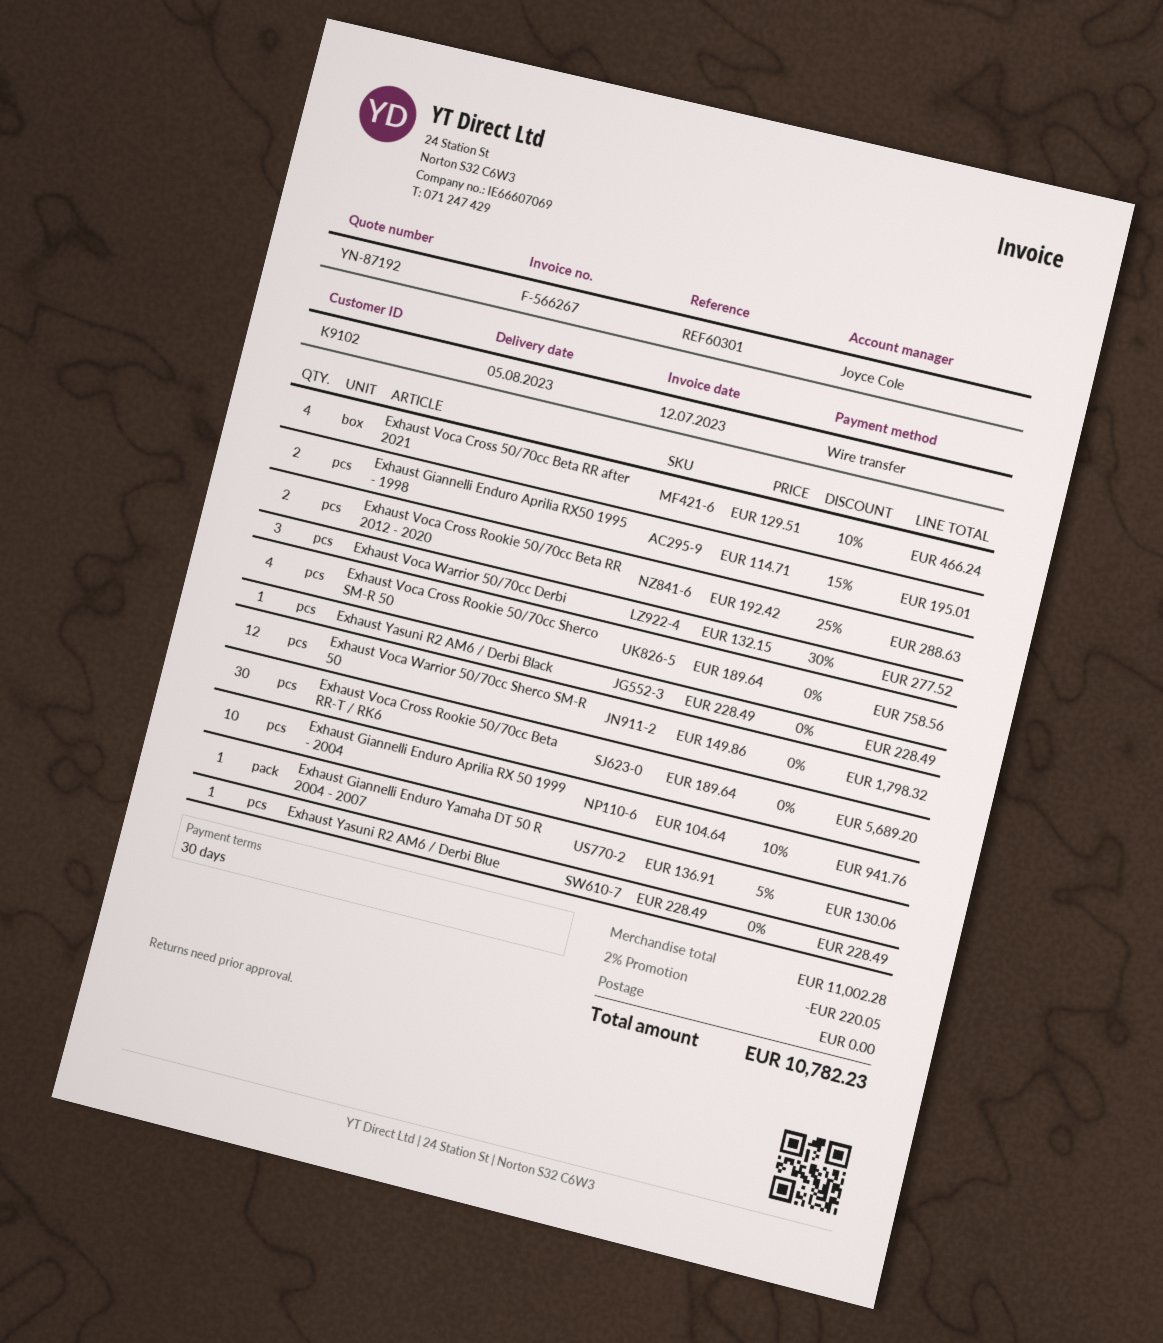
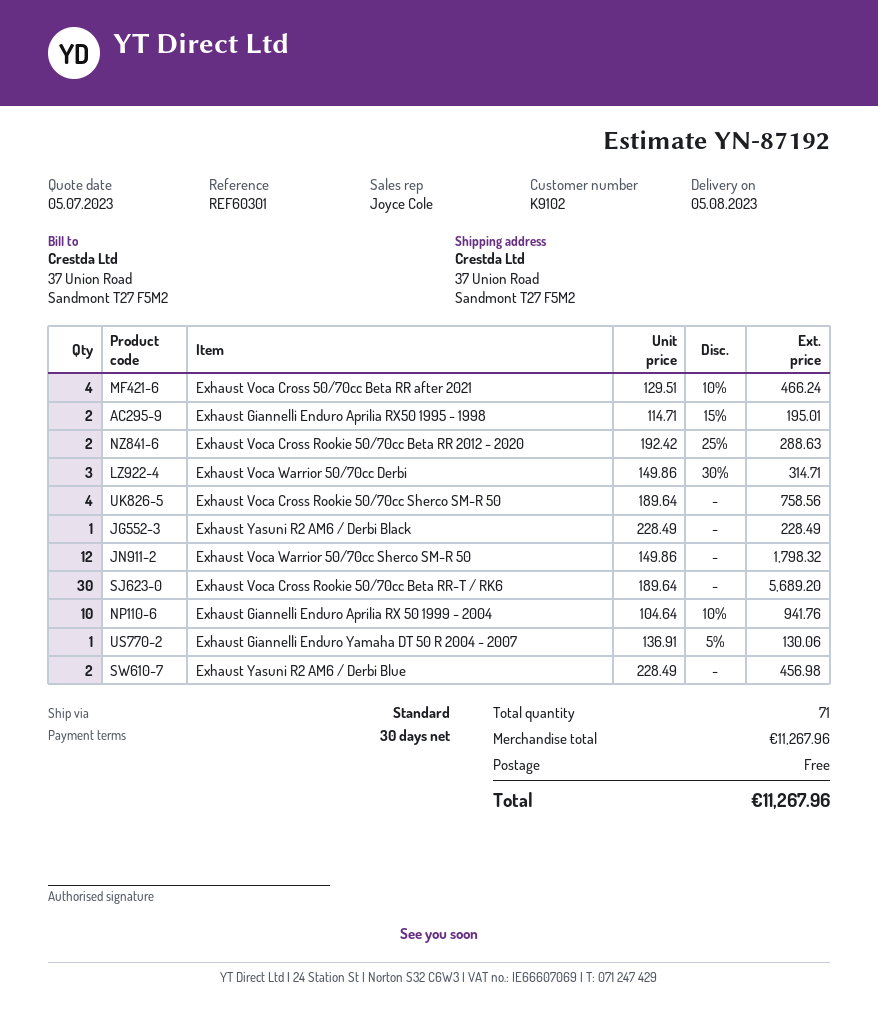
Exhaust Voca Warrior 50/70cc Derbi: 3 x 132.15 - 30% = 277.52 -> 3 x 149.86 - 30% = 314.71
Exhaust Yasuni R2 AM6 / Derbi Blue: 1 x 228.49 = 228.49 -> 2 x 228.49 = 456.98
subtotal: 11002.28 -> 11267.96
discount: 2% = 220.05 -> none
total: 10782.23 -> 11267.96

